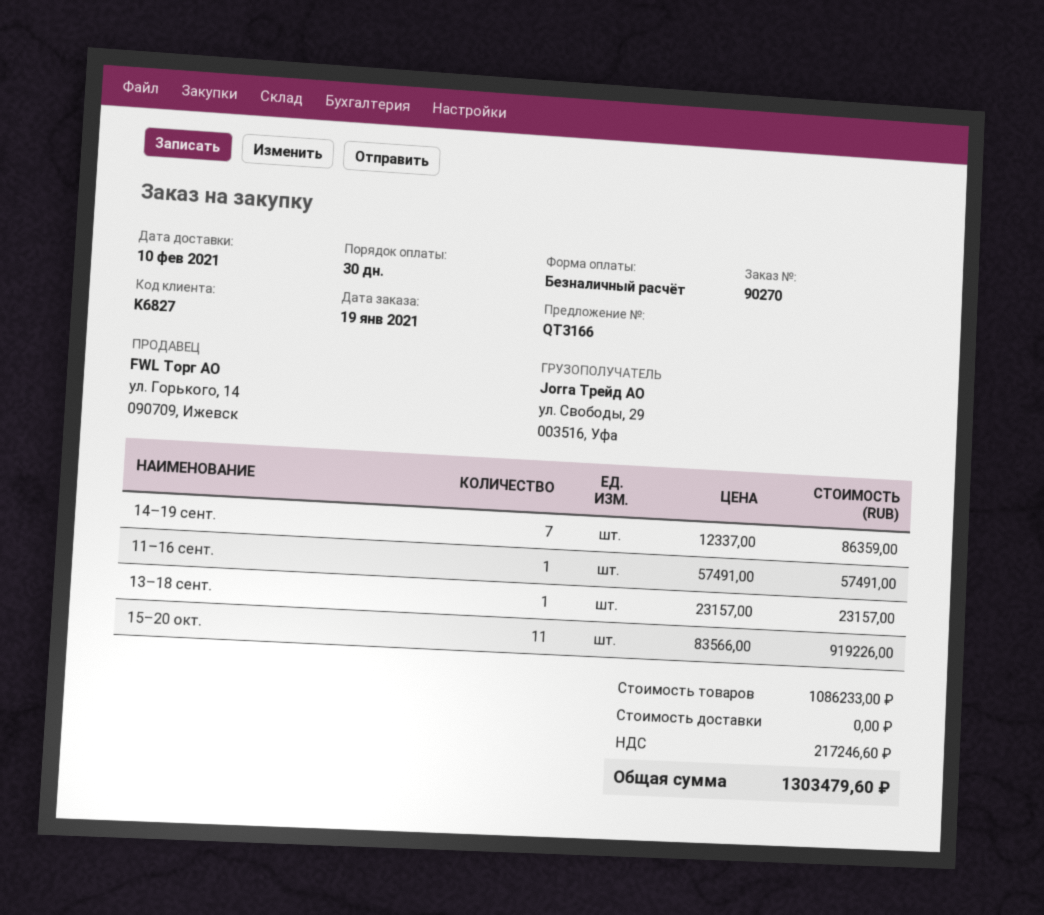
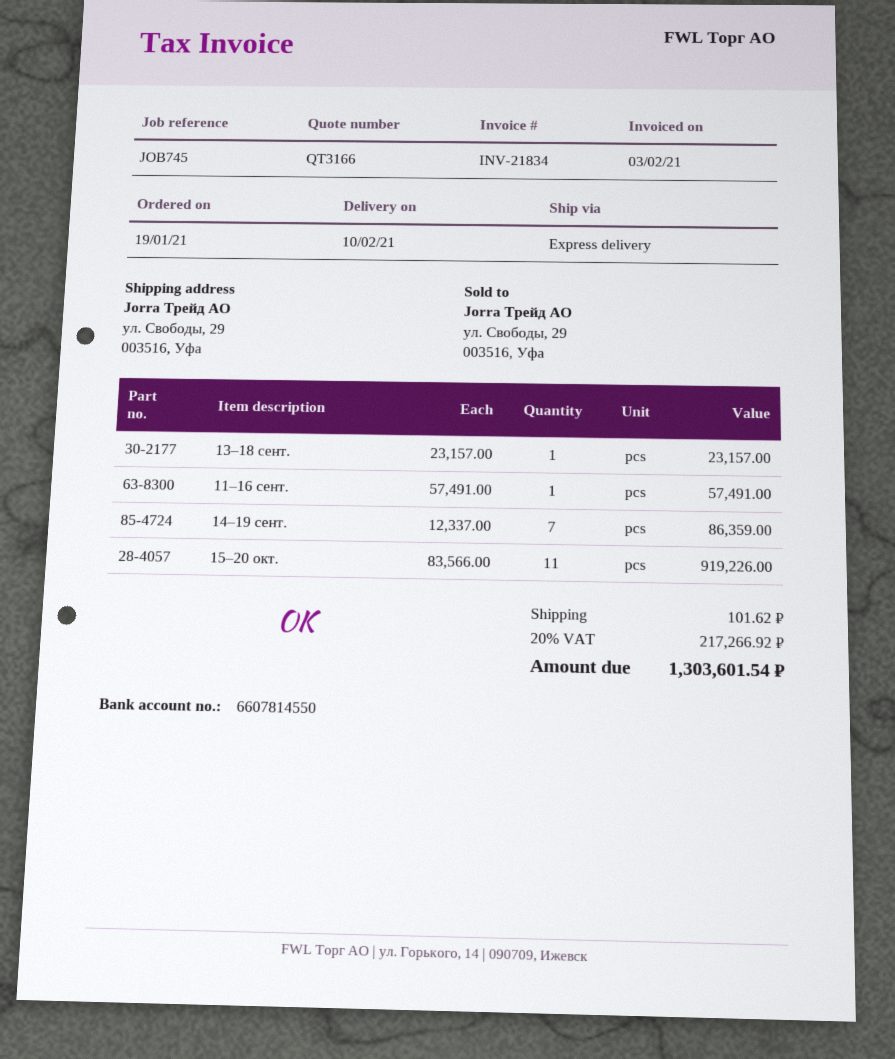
shipping: 0.00 -> 101.62
tax: 217246.60 -> 217266.92
total: 1303479.60 -> 1303601.54

